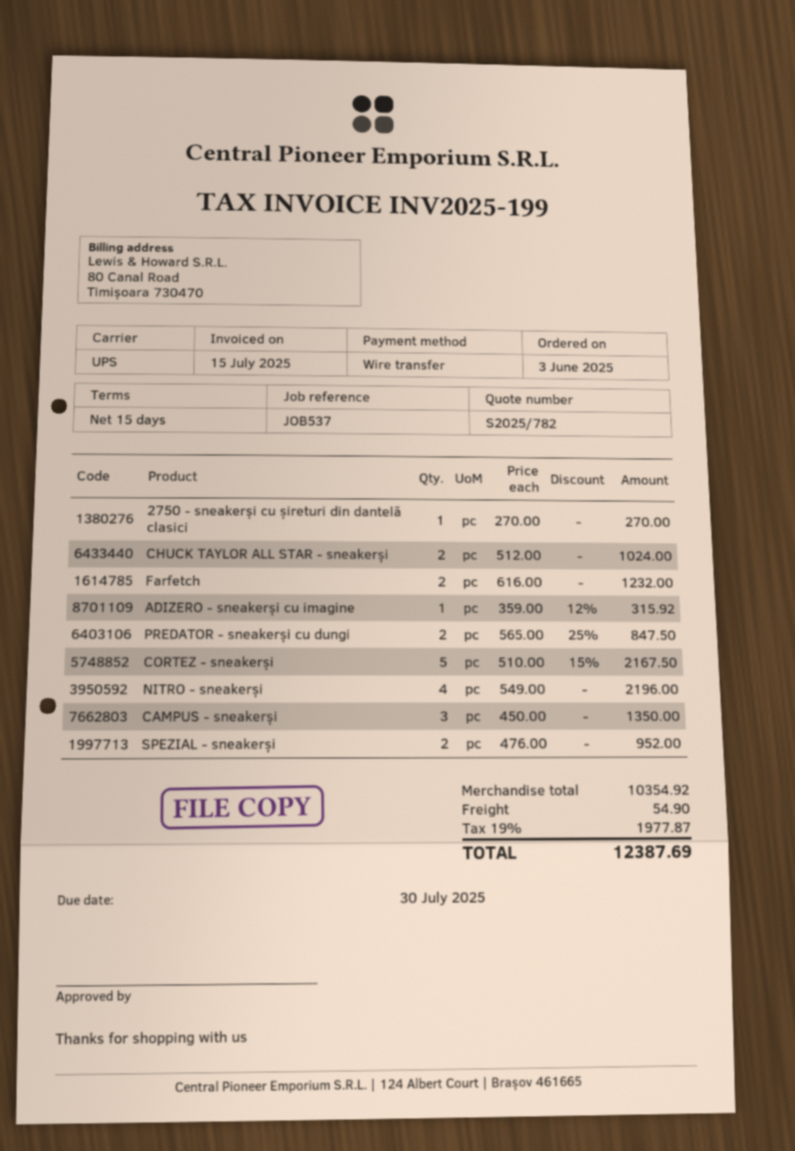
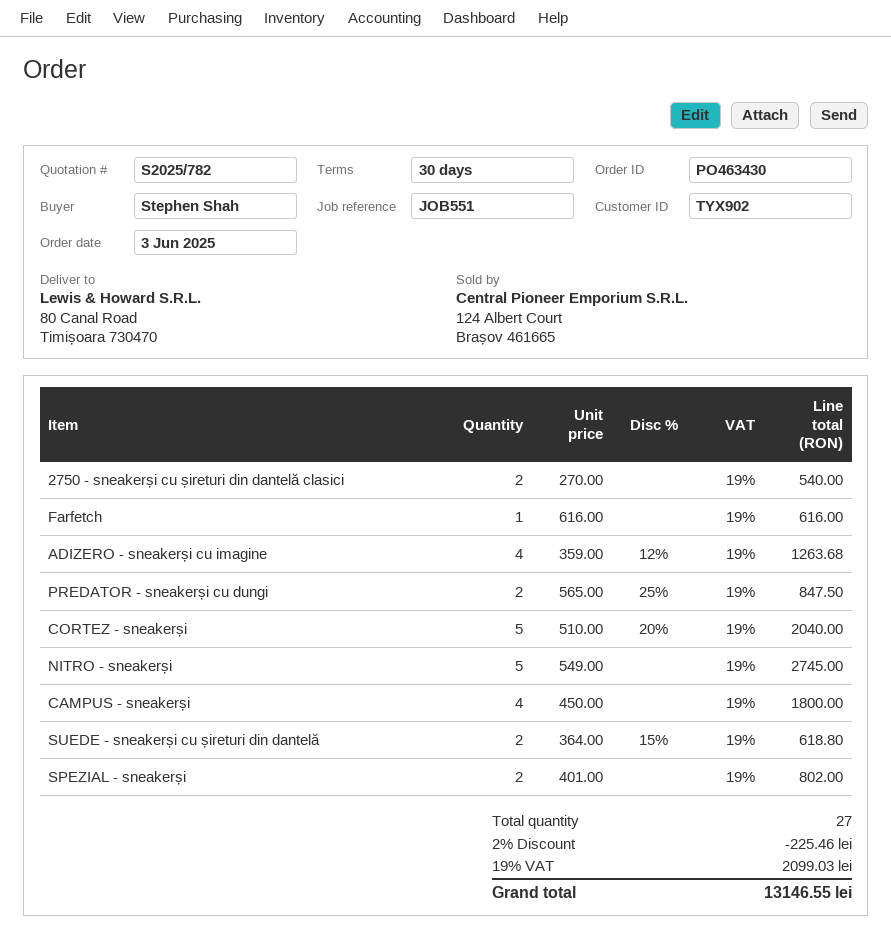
payment terms: 15 days -> 30 days
reference: JOB537 -> JOB551
2750 - sneakerși cu șireturi din dantelă clasici: 1 x 270.00 = 270.00 -> 2 x 270.00 = 540.00
CHUCK TAYLOR ALL STAR - sneakerși: 2 x 512.00 = 1024.00 -> none
Farfetch: 2 x 616.00 = 1232.00 -> 1 x 616.00 = 616.00
ADIZERO - sneakerși cu imagine: 1 x 359.00 - 12% = 315.92 -> 4 x 359.00 - 12% = 1263.68
CORTEZ - sneakerși: 5 x 510.00 - 15% = 2167.50 -> 5 x 510.00 - 20% = 2040.00
NITRO - sneakerși: 4 x 549.00 = 2196.00 -> 5 x 549.00 = 2745.00
CAMPUS - sneakerși: 3 x 450.00 = 1350.00 -> 4 x 450.00 = 1800.00
SPEZIAL - sneakerși: 2 x 476.00 = 952.00 -> 2 x 401.00 = 802.00
SUEDE - sneakerși cu șireturi din dantelă: none -> 2 x 364.00 - 15% = 618.80
discount: none -> 2% = 225.46
shipping: 54.90 -> none
tax: 19% = 1977.87 -> 19% = 2099.03
total: 12387.69 -> 13146.55

